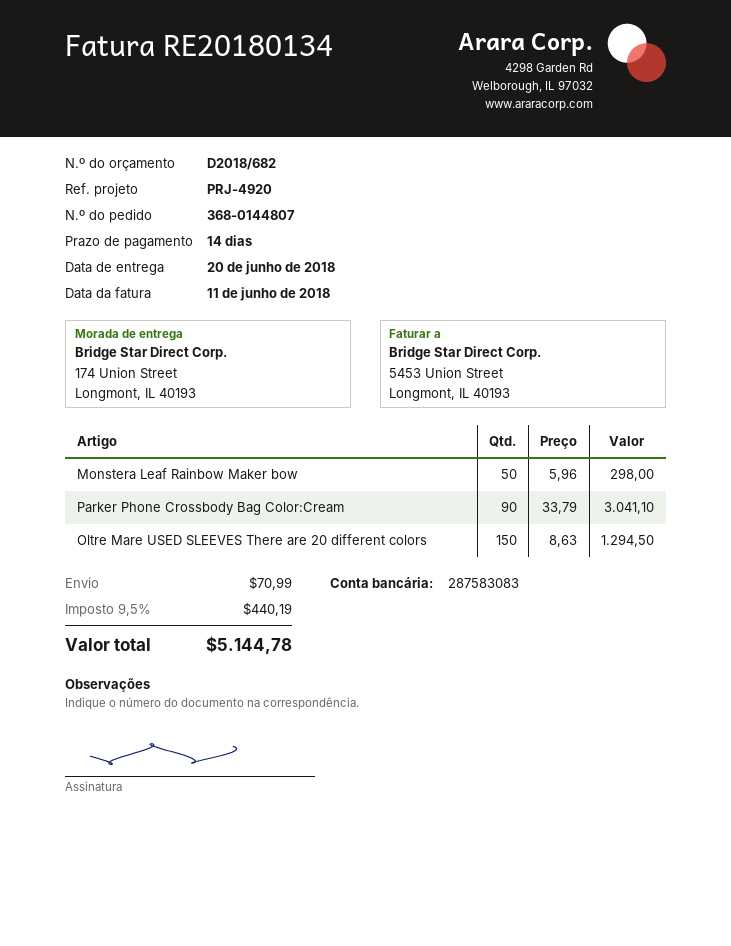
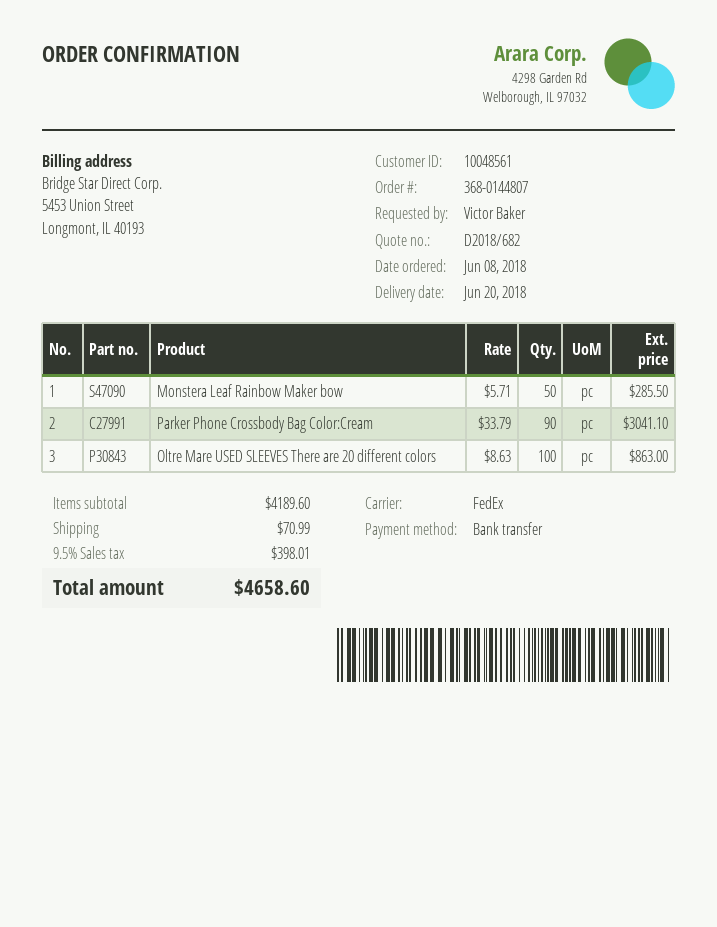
Monstera Leaf Rainbow Maker bow: 50 x 5.96 = 298.00 -> 50 x 5.71 = 285.50
Oltre Mare USED SLEEVES There are 20 different colors: 150 x 8.63 = 1294.50 -> 100 x 8.63 = 863.00
tax: 9.5% = 440.19 -> 9.5% = 398.01
total: 5144.78 -> 4658.60

